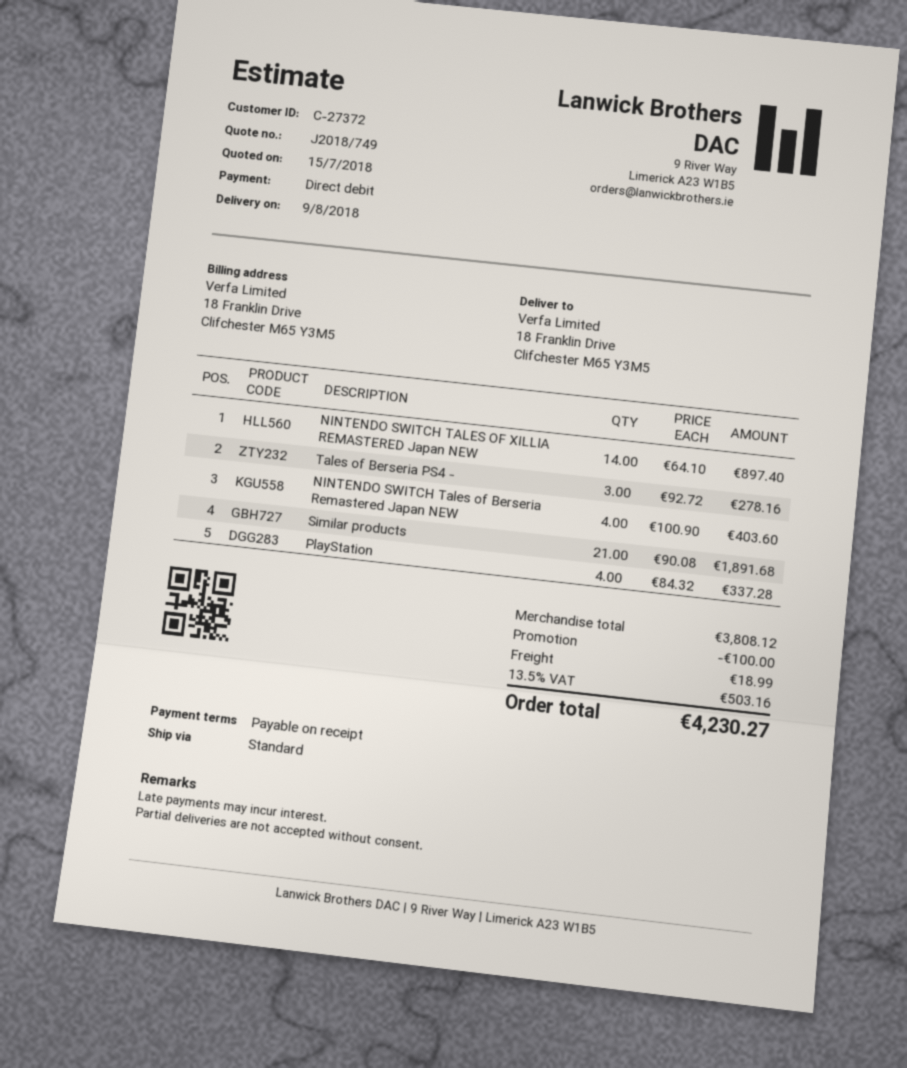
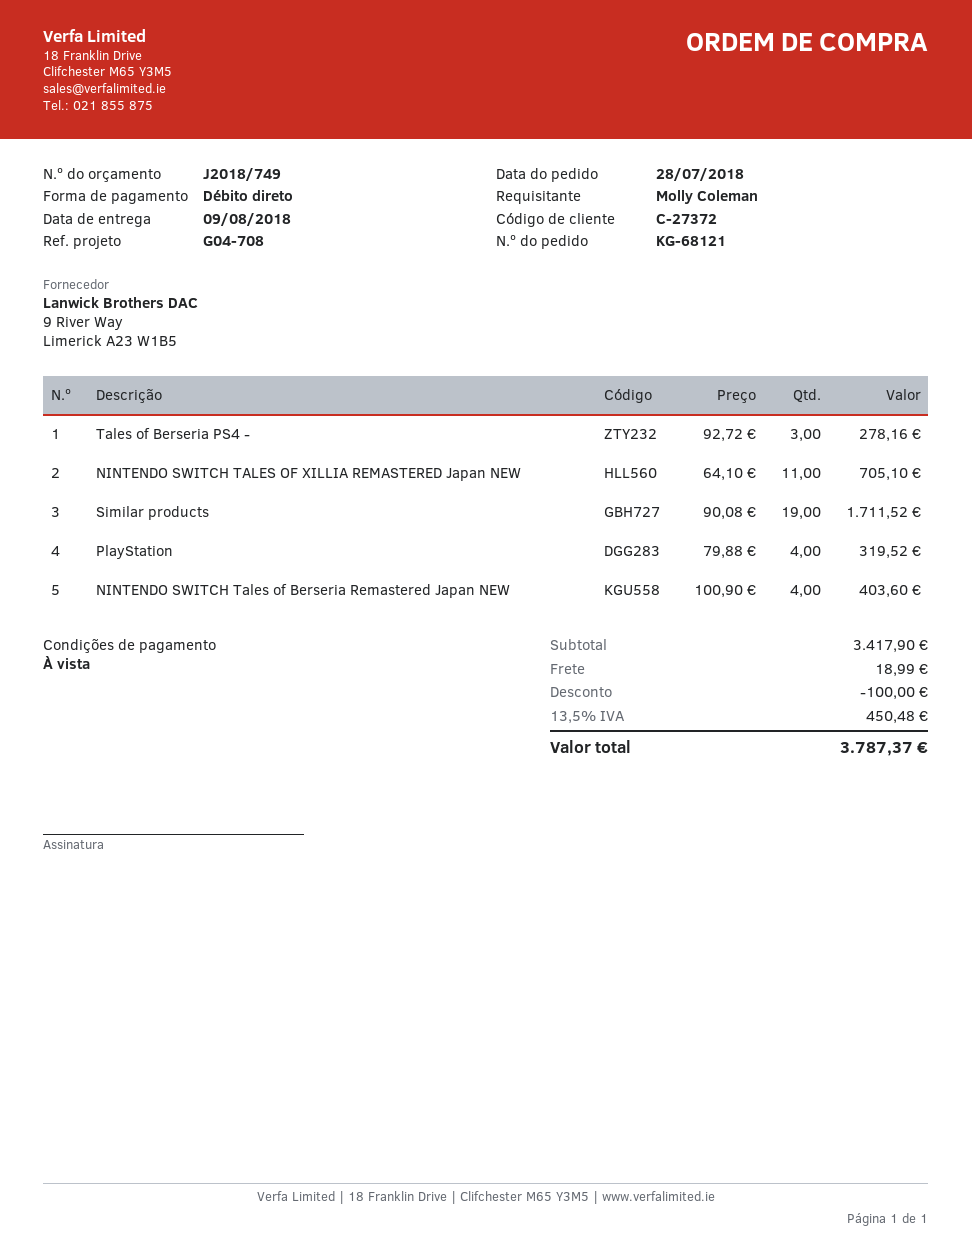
NINTENDO SWITCH TALES OF XILLIA REMASTERED Japan NEW: 14 x 64.10 = 897.40 -> 11 x 64.10 = 705.10
Similar products: 21 x 90.08 = 1891.68 -> 19 x 90.08 = 1711.52
PlayStation: 4 x 84.32 = 337.28 -> 4 x 79.88 = 319.52
subtotal: 3808.12 -> 3417.90
tax: 13.5% = 503.16 -> 13.5% = 450.48
total: 4230.27 -> 3787.37

